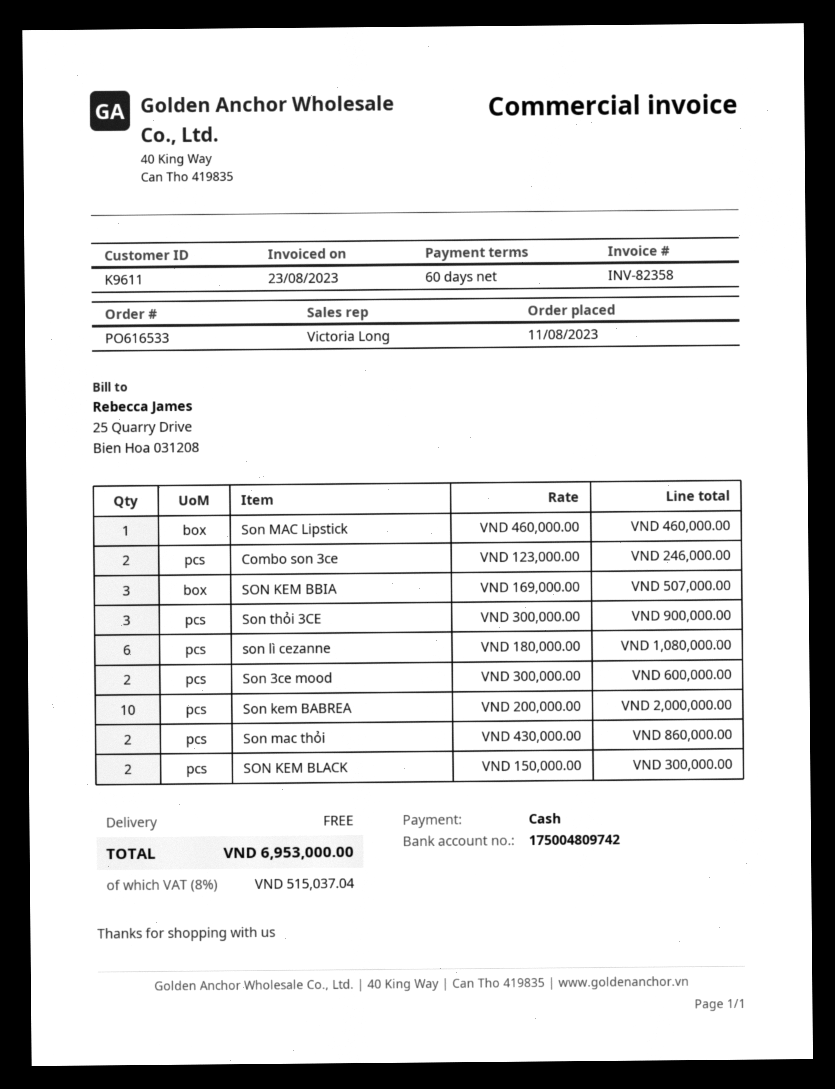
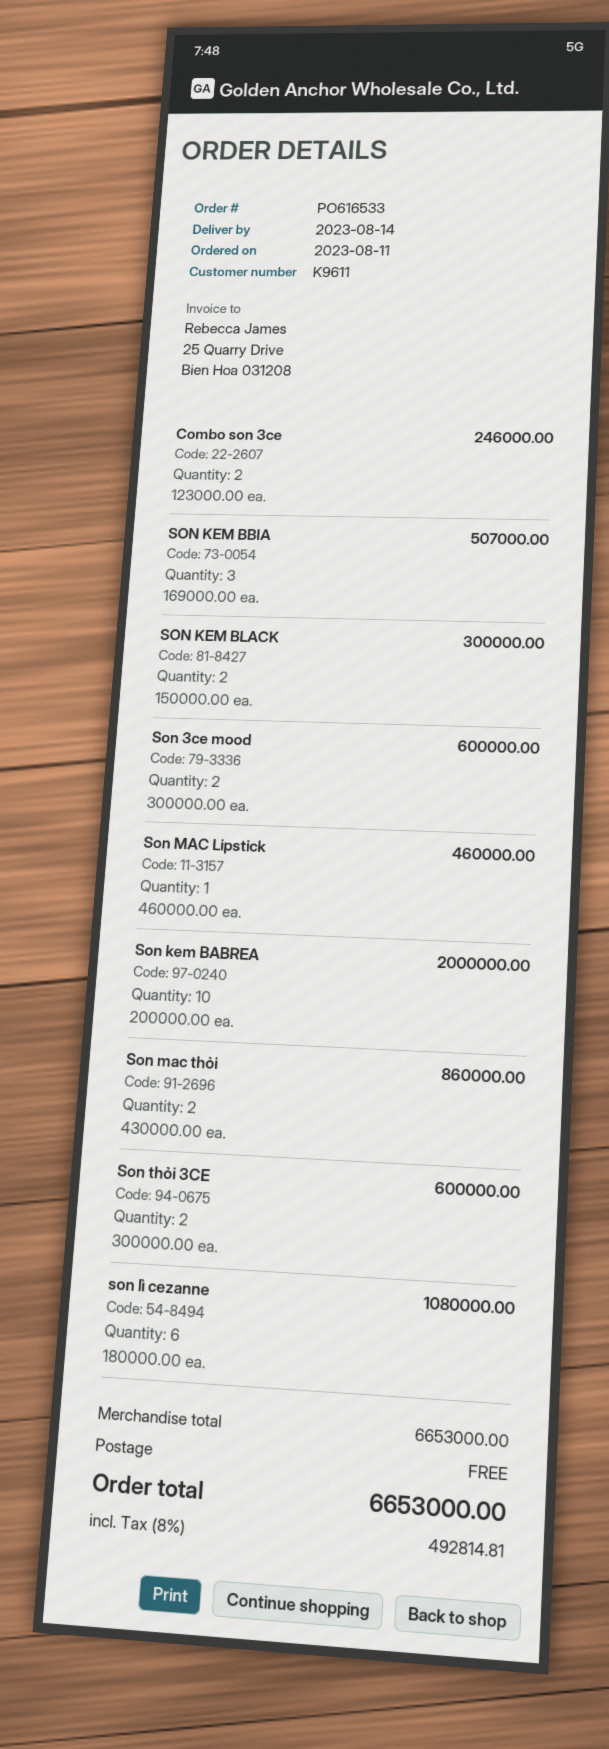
Son thỏi 3CE: 3 x 300000.00 = 900000.00 -> 2 x 300000.00 = 600000.00
tax: 8% = 515037.04 -> 8% = 492814.81
total: 6953000.00 -> 6653000.00

